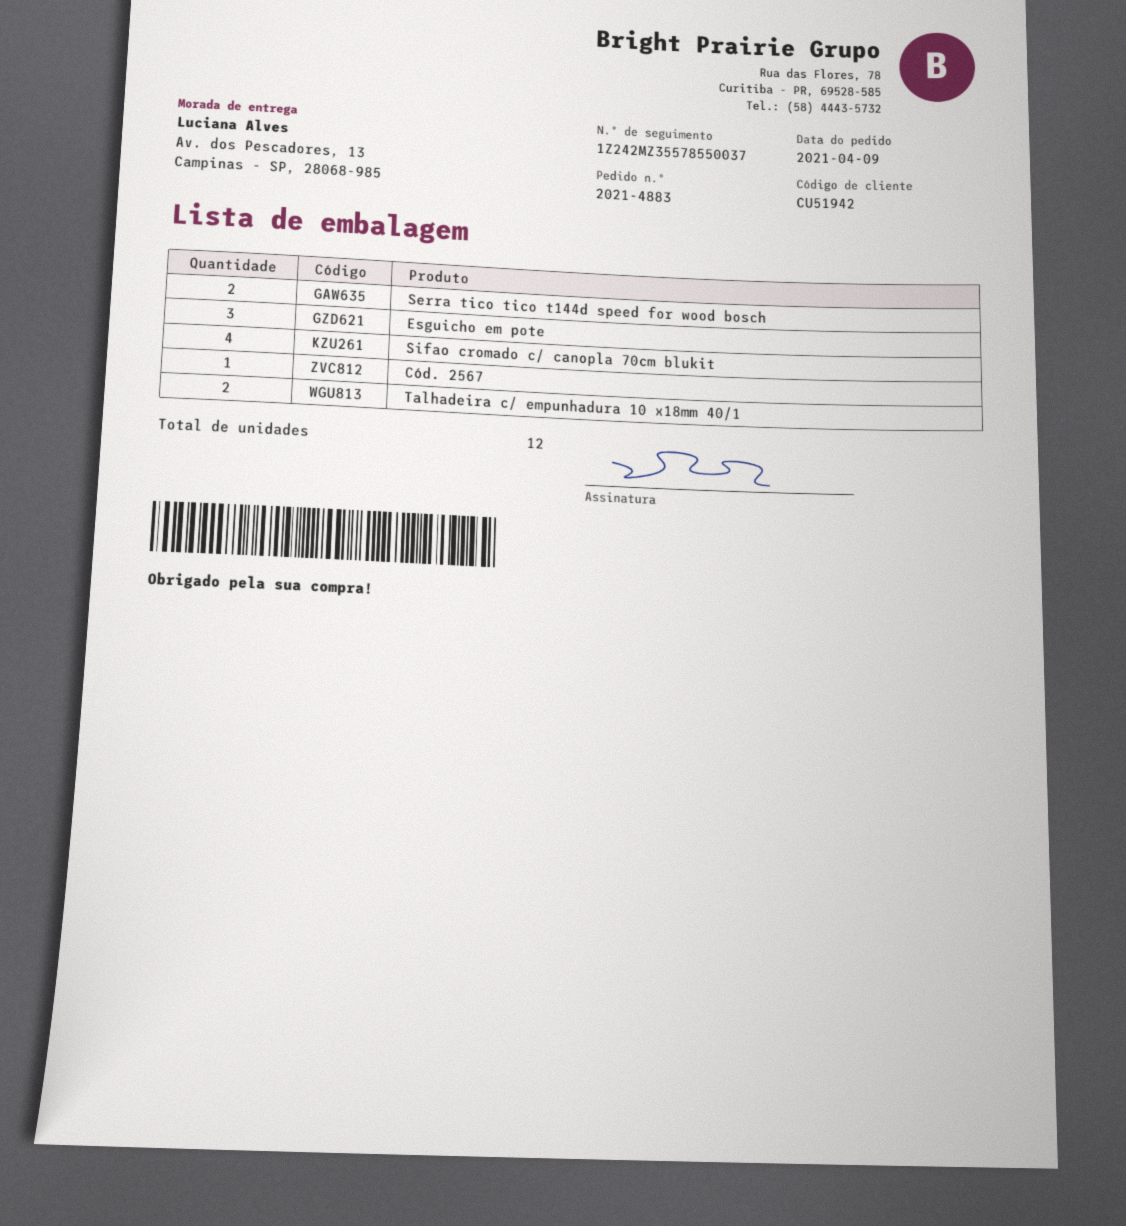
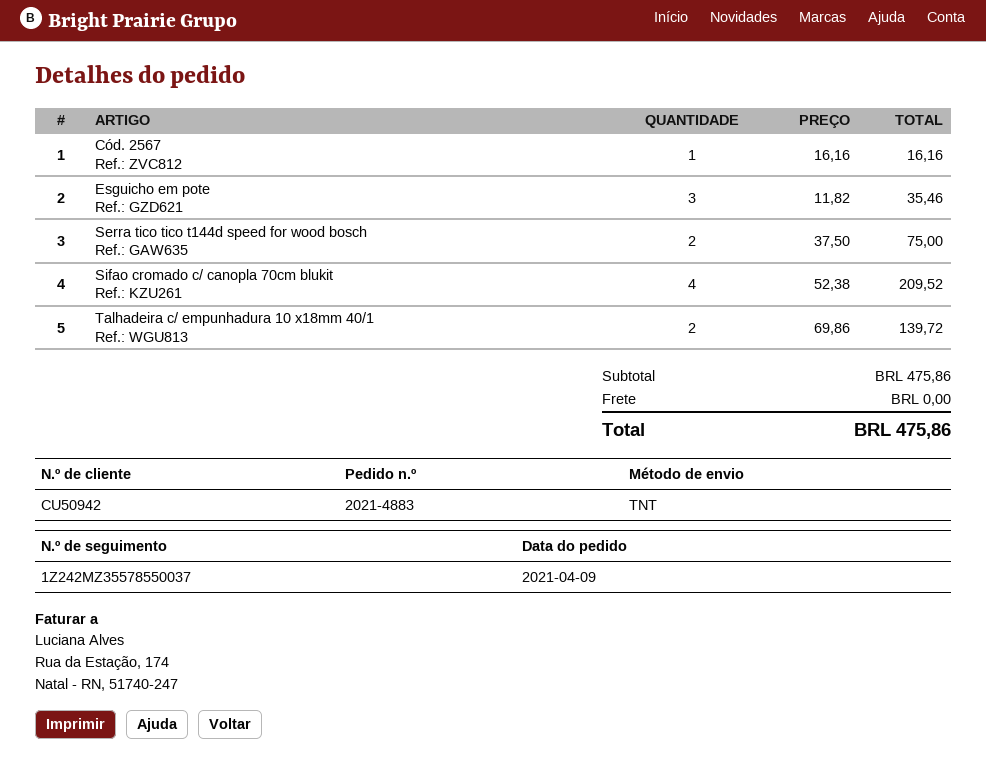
customer number: CU51942 -> CU50942

